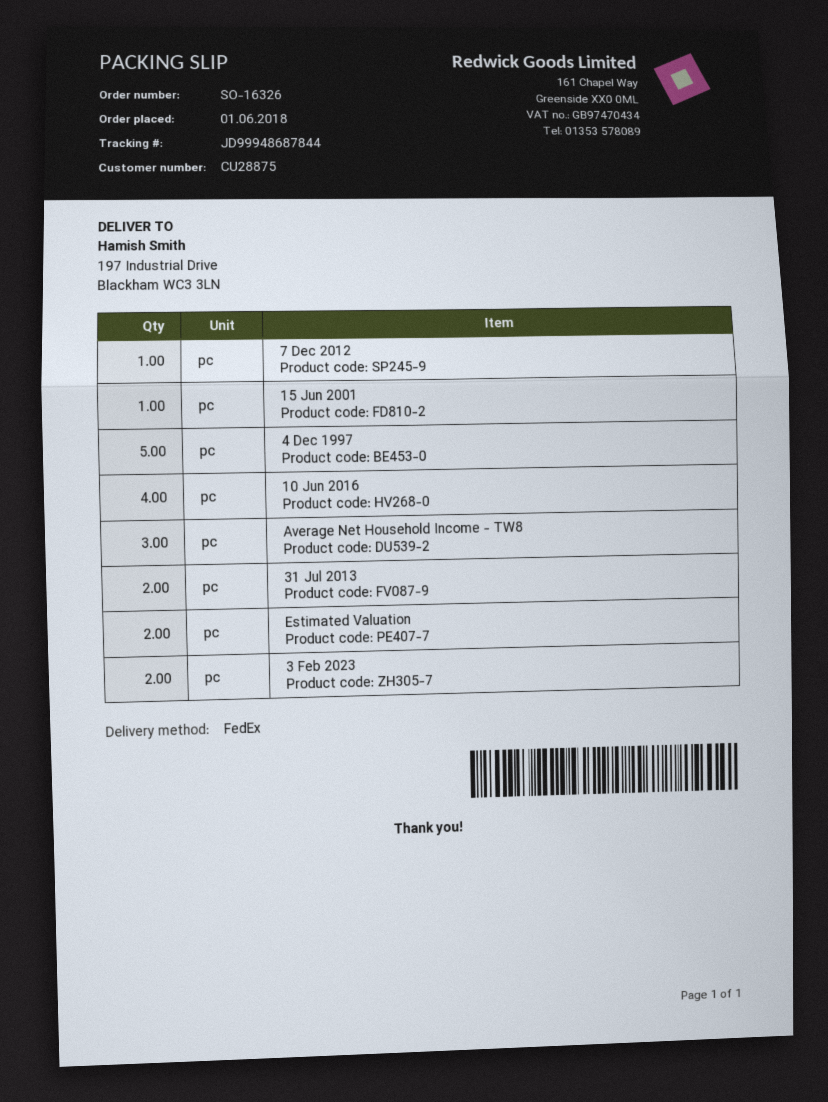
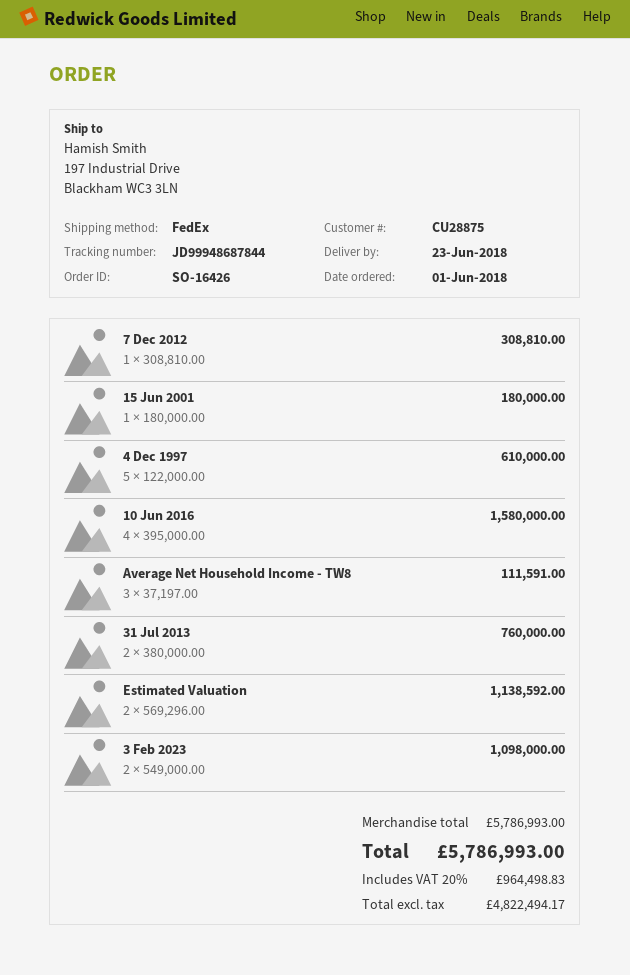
order number: SO-16326 -> SO-16426

